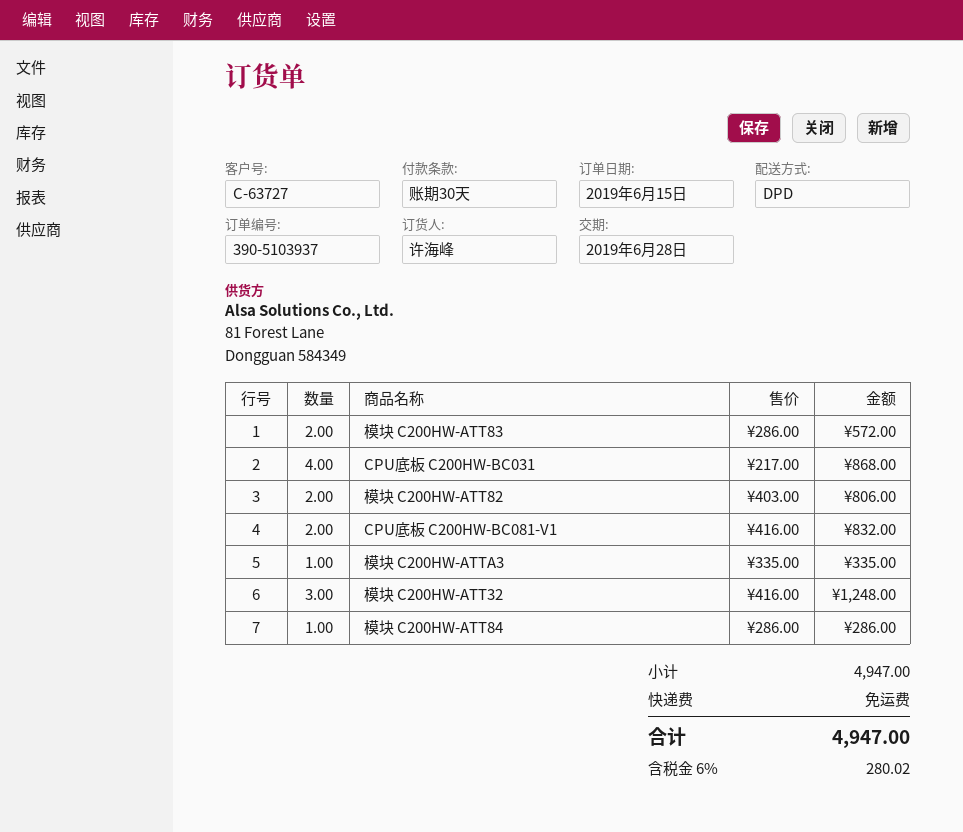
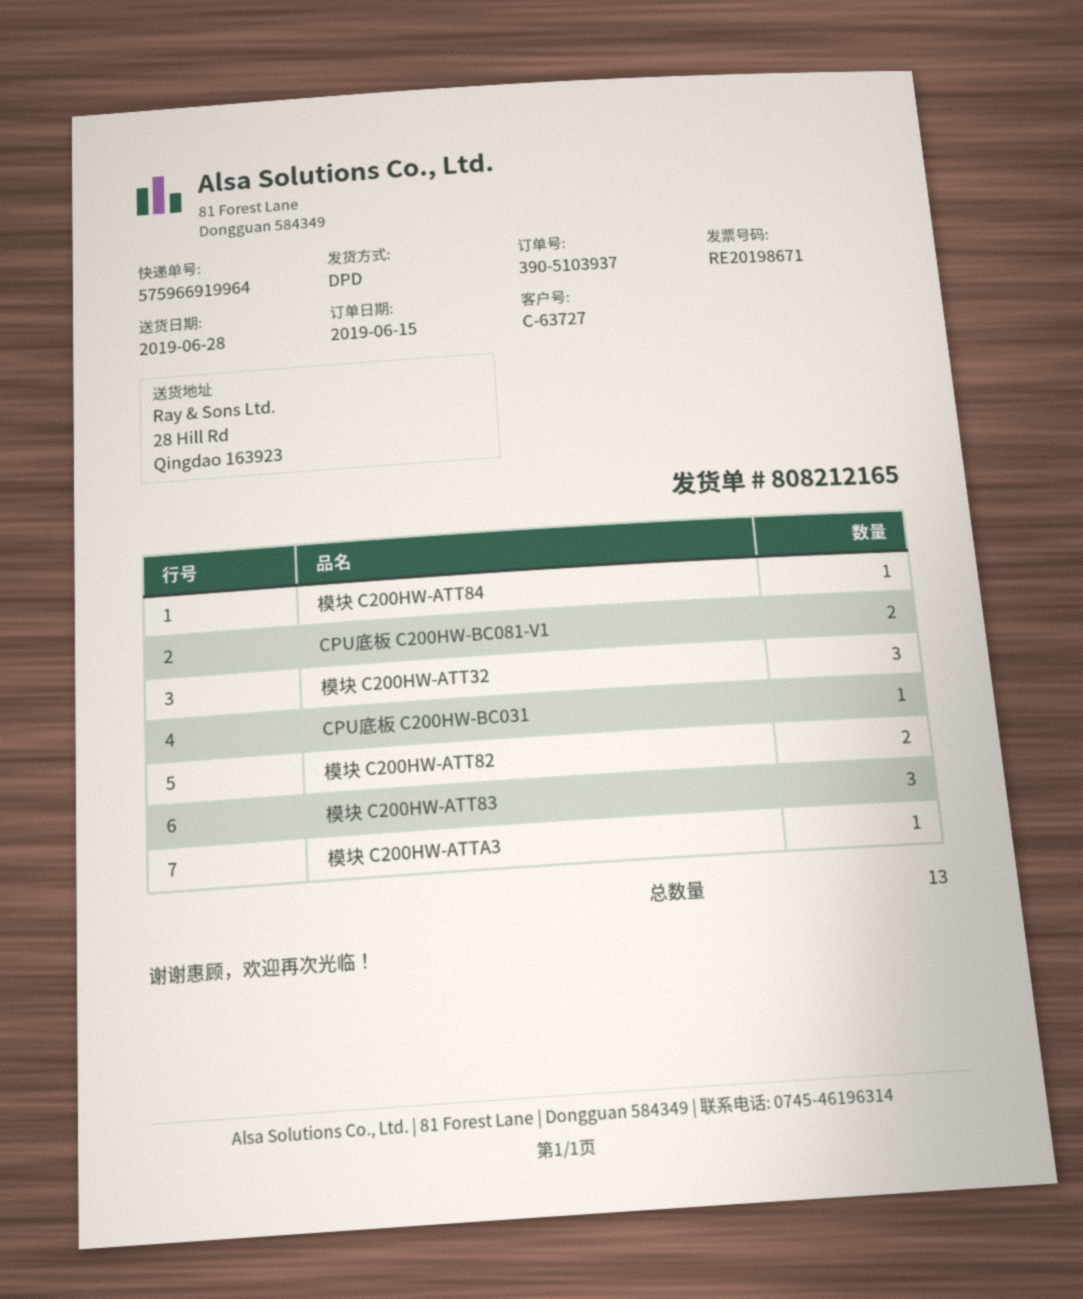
模块 C200HW-ATT83: 2 -> 3
CPU底板 C200HW-BC031: 4 -> 1

